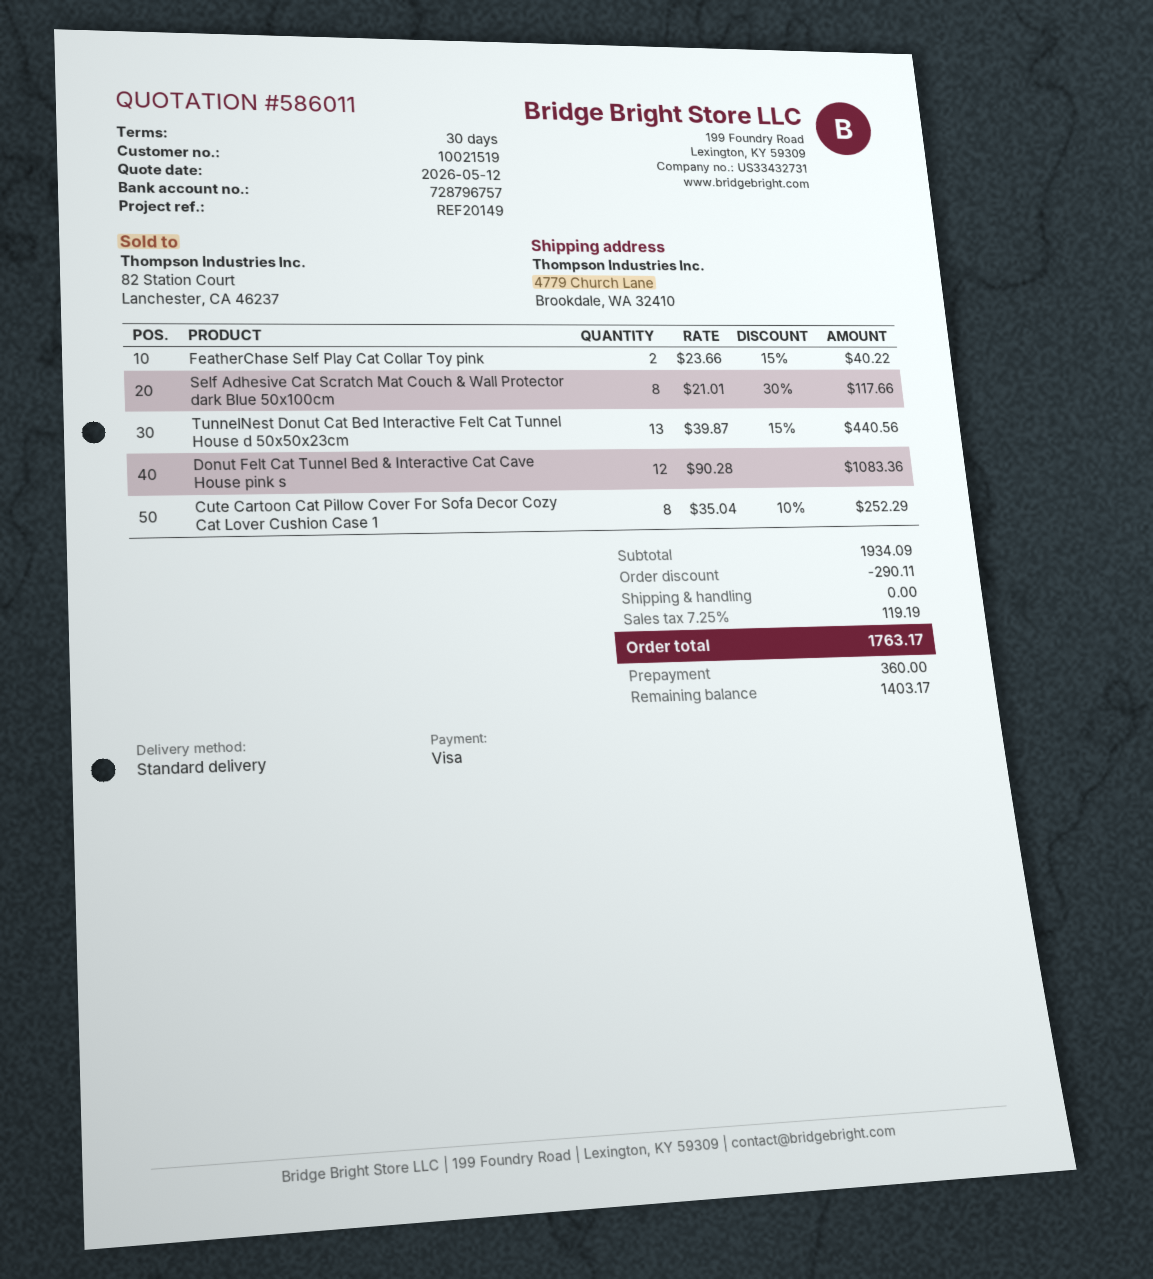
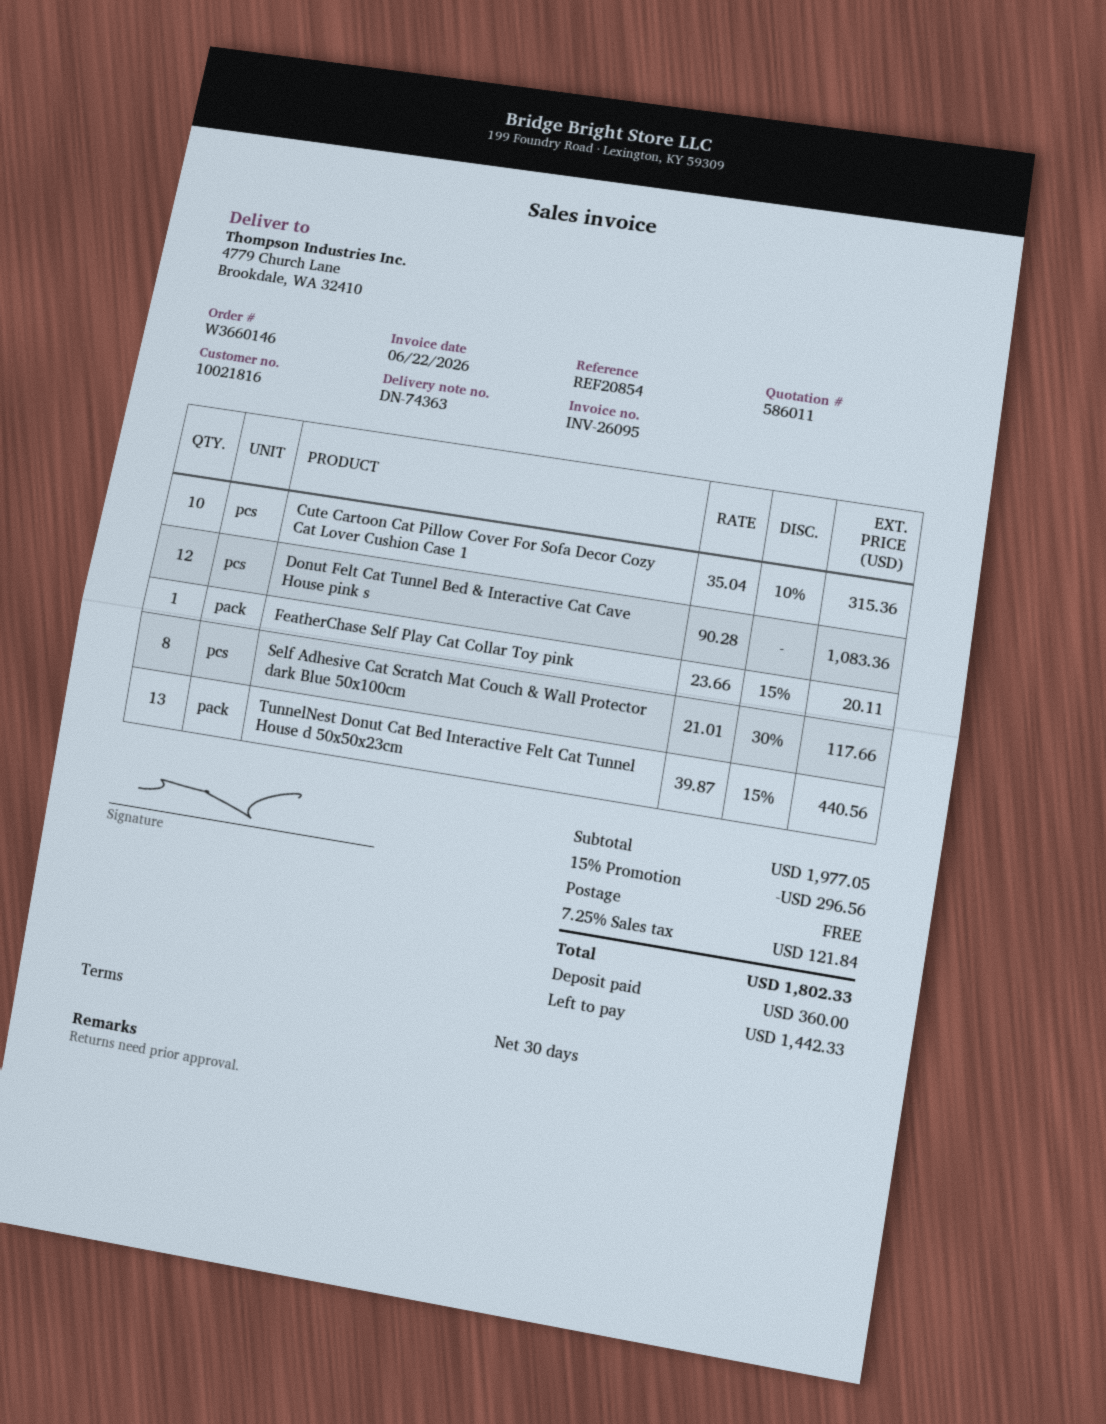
customer number: 10021519 -> 10021816
reference: REF20149 -> REF20854
FeatherChase Self Play Cat Collar Toy pink: 2 x 23.66 - 15% = 40.22 -> 1 x 23.66 - 15% = 20.11
Cute Cartoon Cat Pillow Cover For Sofa Decor Cozy Cat Lover Cushion Case 1: 8 x 35.04 - 10% = 252.29 -> 10 x 35.04 - 10% = 315.36
subtotal: 1934.09 -> 1977.05
discount: 290.11 -> 296.56
tax: 7.25% = 119.19 -> 7.25% = 121.84
total: 1763.17 -> 1802.33
balance: 1403.17 -> 1442.33

